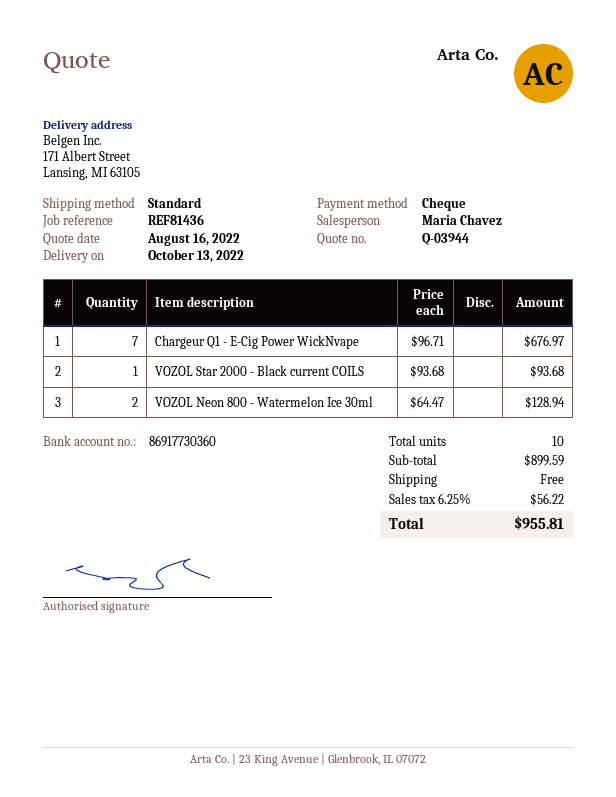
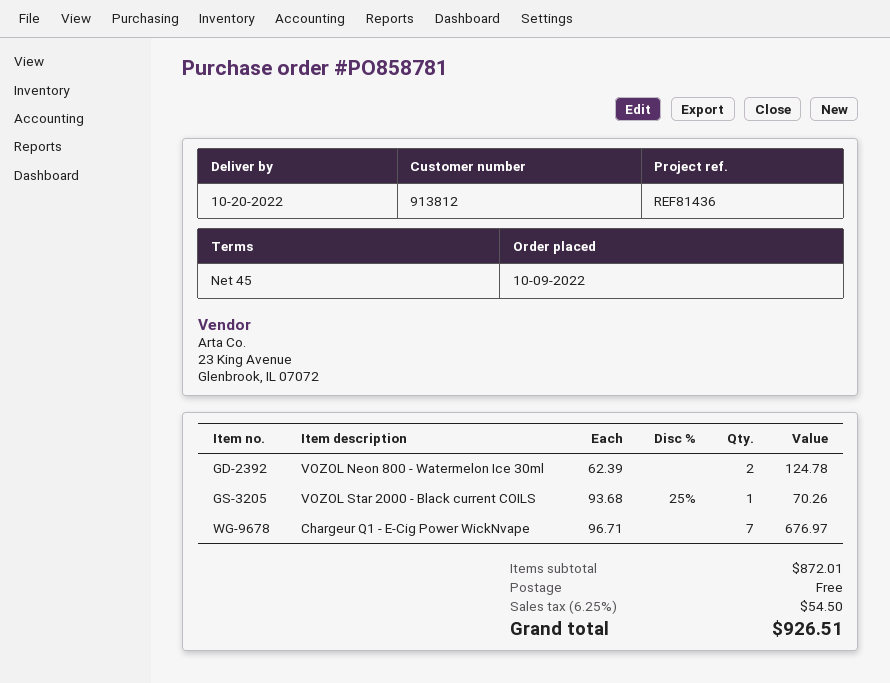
delivery date: 2022-10-13 -> 2022-10-20
VOZOL Star 2000 - Black current COILS: 1 x 93.68 = 93.68 -> 1 x 93.68 - 25% = 70.26
VOZOL Neon 800 - Watermelon Ice 30ml: 2 x 64.47 = 128.94 -> 2 x 62.39 = 124.78
subtotal: 899.59 -> 872.01
tax: 6.25% = 56.22 -> 6.25% = 54.50
total: 955.81 -> 926.51

